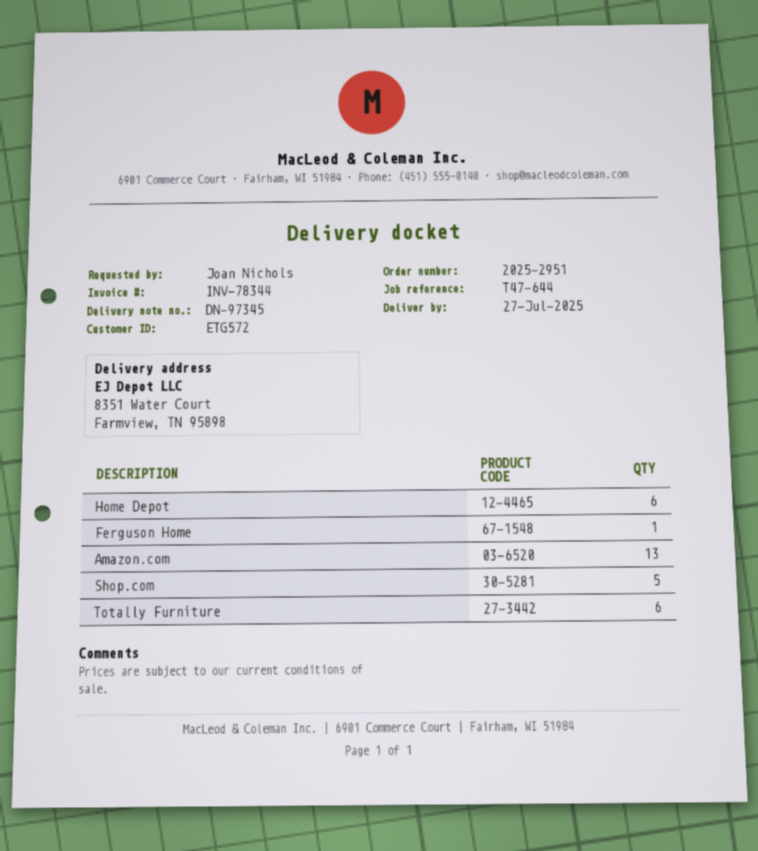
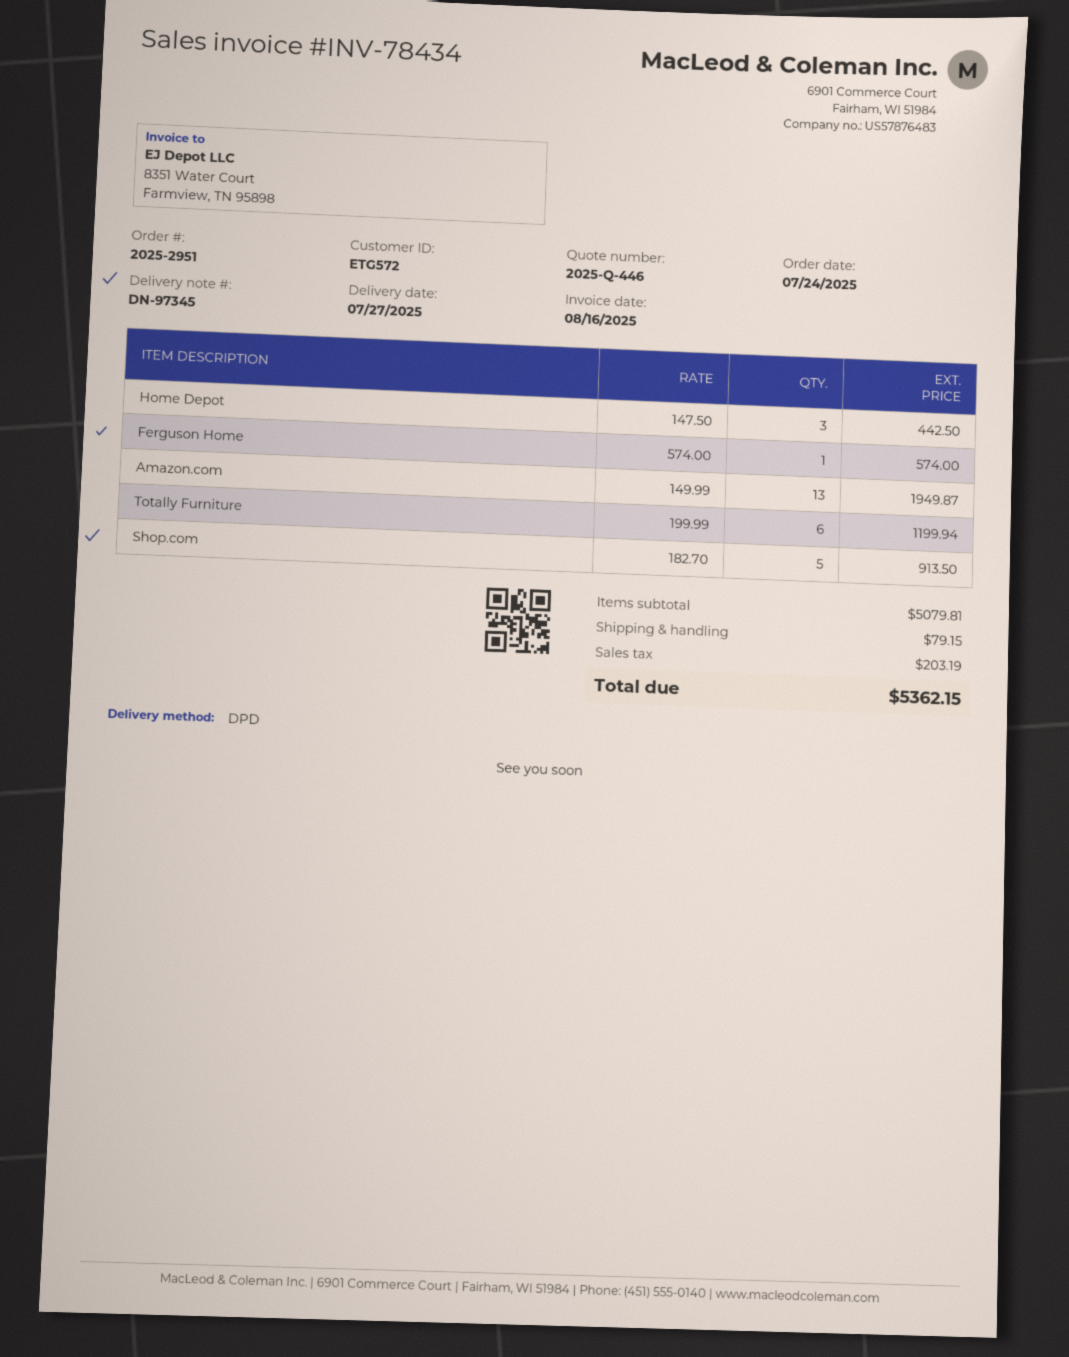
invoice number: INV-78344 -> INV-78434
Home Depot: 6 -> 3

